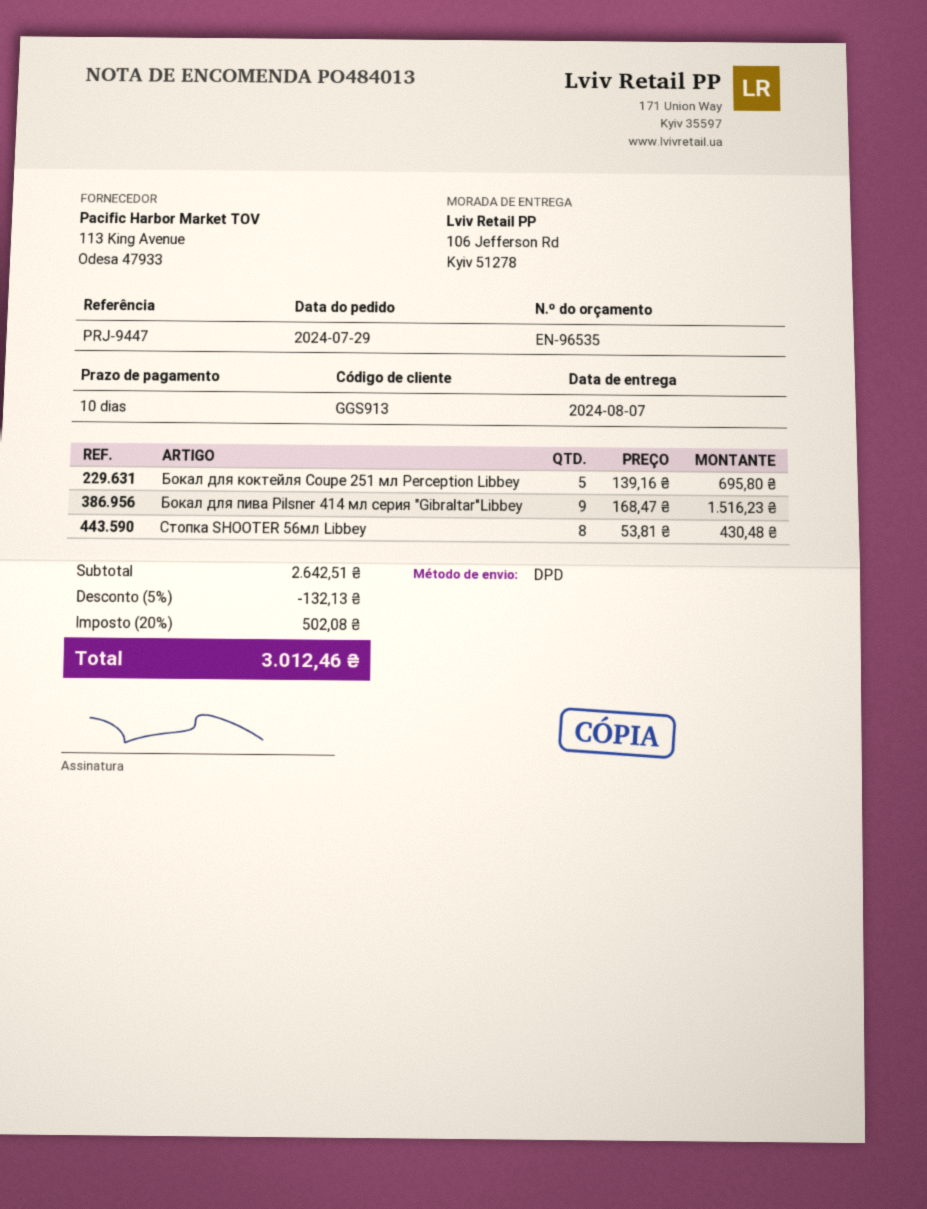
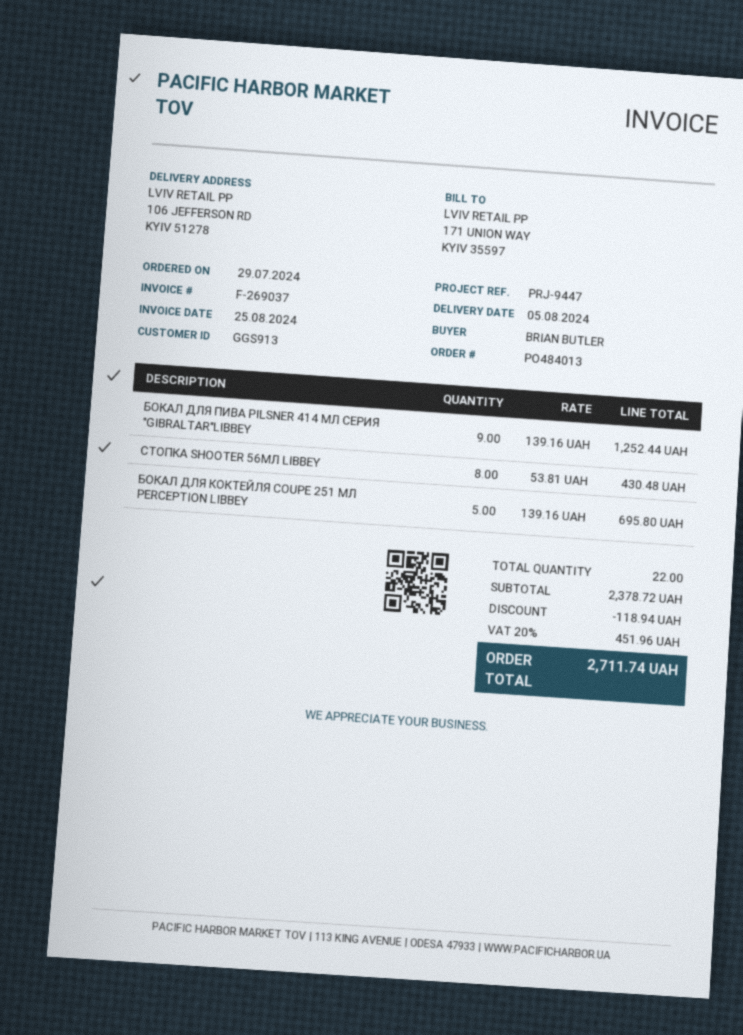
delivery date: 2024-08-07 -> 2024-08-05
Бокал для пива Pilsner 414 мл серия "Gibraltar"Libbey: 9 x 168.47 = 1516.23 -> 9 x 139.16 = 1252.44
subtotal: 2642.51 -> 2378.72
discount: 132.13 -> 118.94
tax: 20% = 502.08 -> 20% = 451.96
total: 3012.46 -> 2711.74

